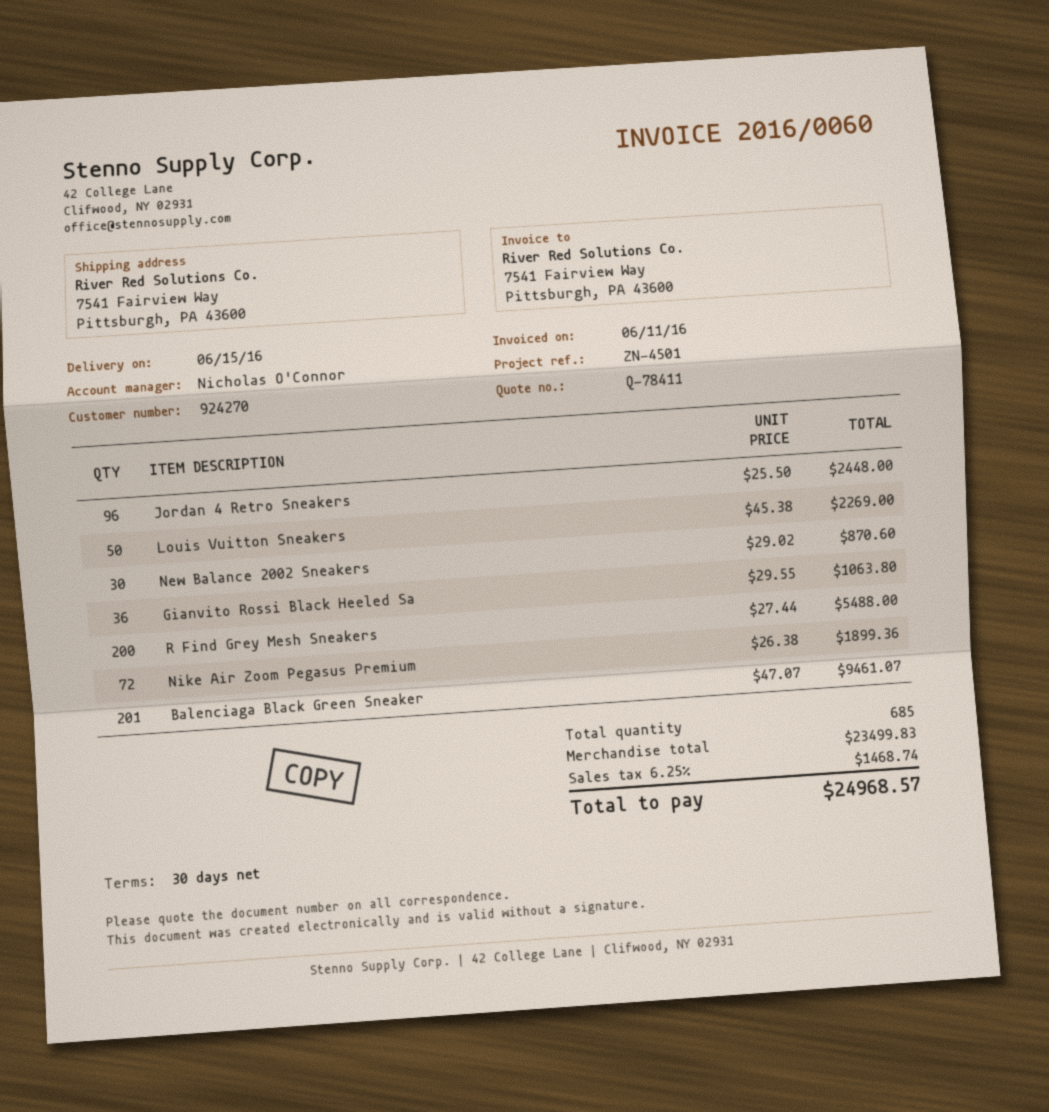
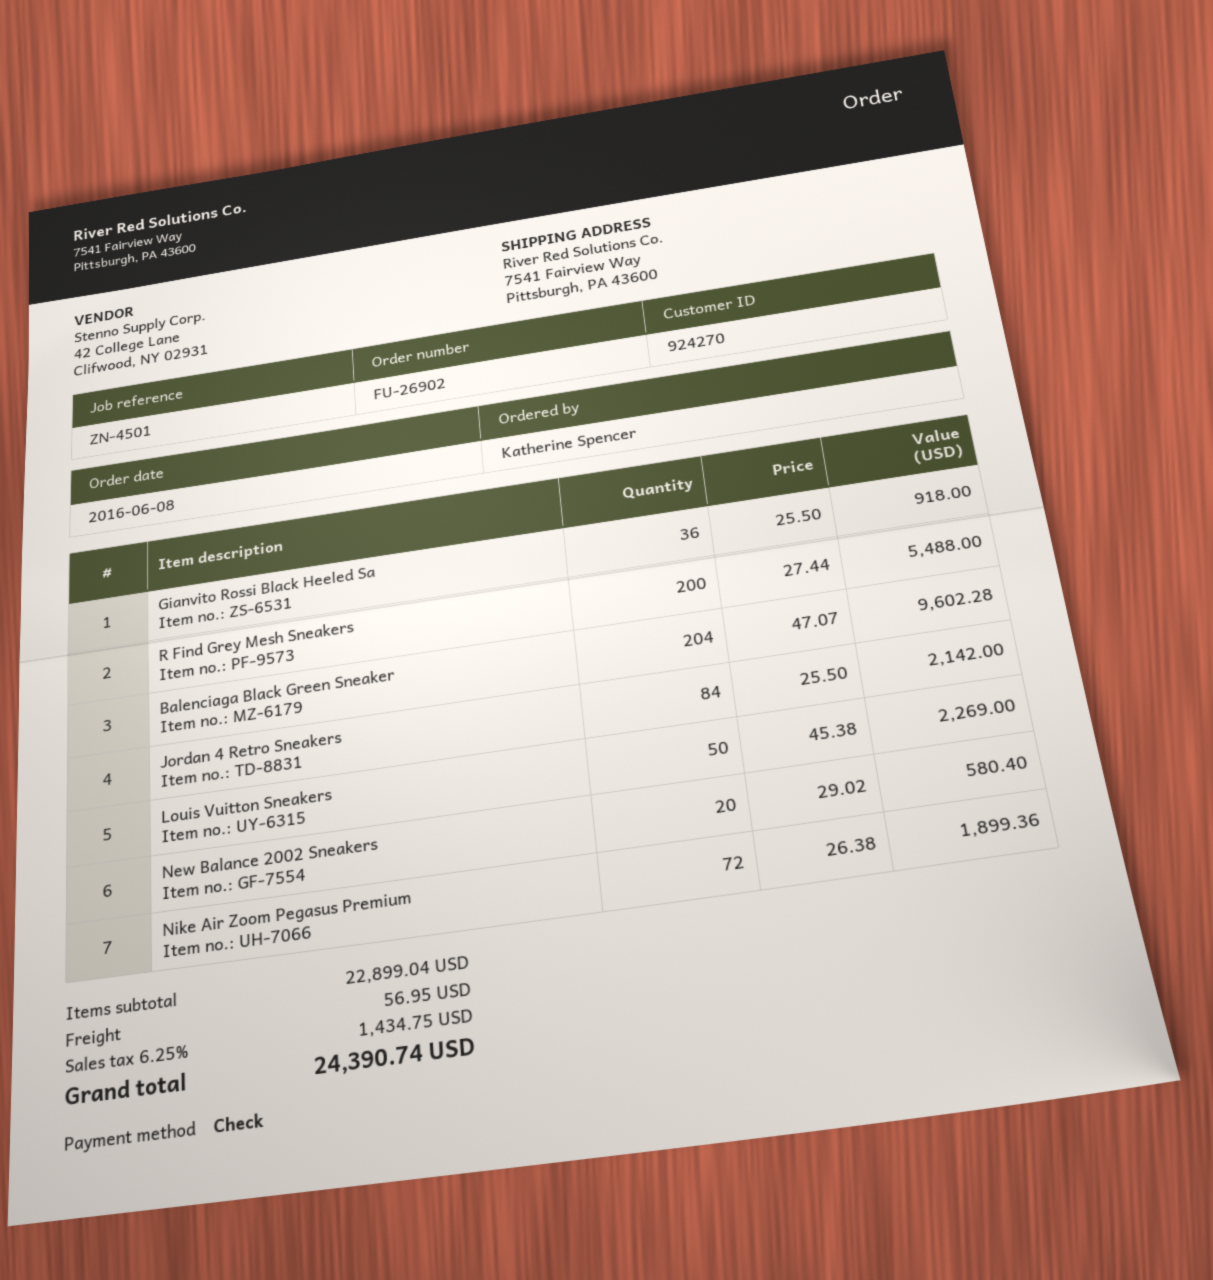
Jordan 4 Retro Sneakers: 96 x 25.50 = 2448.00 -> 84 x 25.50 = 2142.00
New Balance 2002 Sneakers: 30 x 29.02 = 870.60 -> 20 x 29.02 = 580.40
Gianvito Rossi Black Heeled Sa: 36 x 29.55 = 1063.80 -> 36 x 25.50 = 918.00
Balenciaga Black Green Sneaker: 201 x 47.07 = 9461.07 -> 204 x 47.07 = 9602.28
subtotal: 23499.83 -> 22899.04
shipping: none -> 56.95
tax: 6.25% = 1468.74 -> 6.25% = 1434.75
total: 24968.57 -> 24390.74

